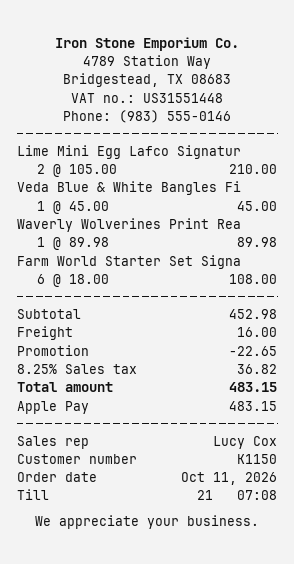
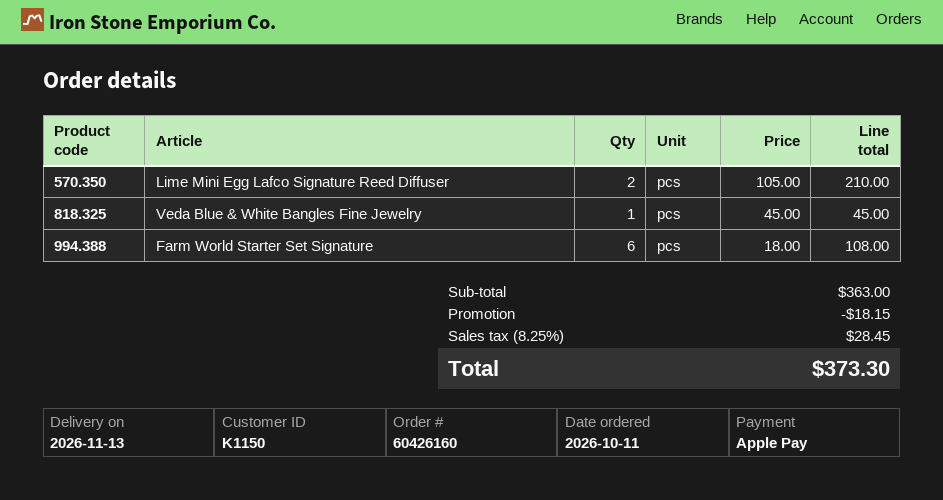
Waverly Wolverines Print Rea: 1 x 89.98 = 89.98 -> none
subtotal: 452.98 -> 363.00
discount: 22.65 -> 18.15
shipping: 16.00 -> none
tax: 8.25% = 36.82 -> 8.25% = 28.45
total: 483.15 -> 373.30

